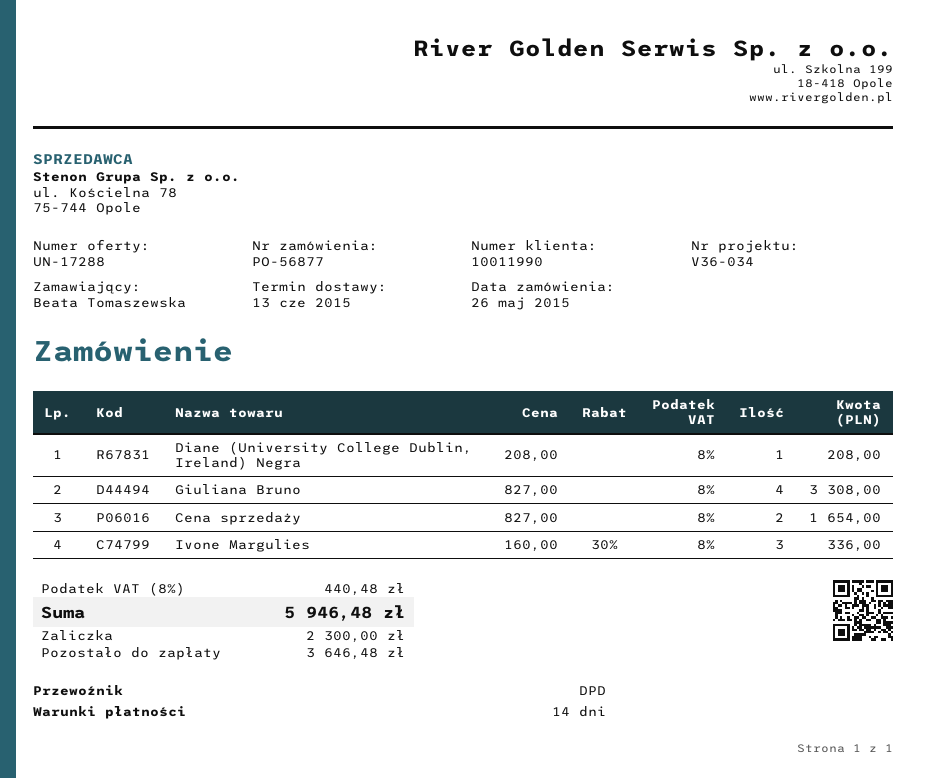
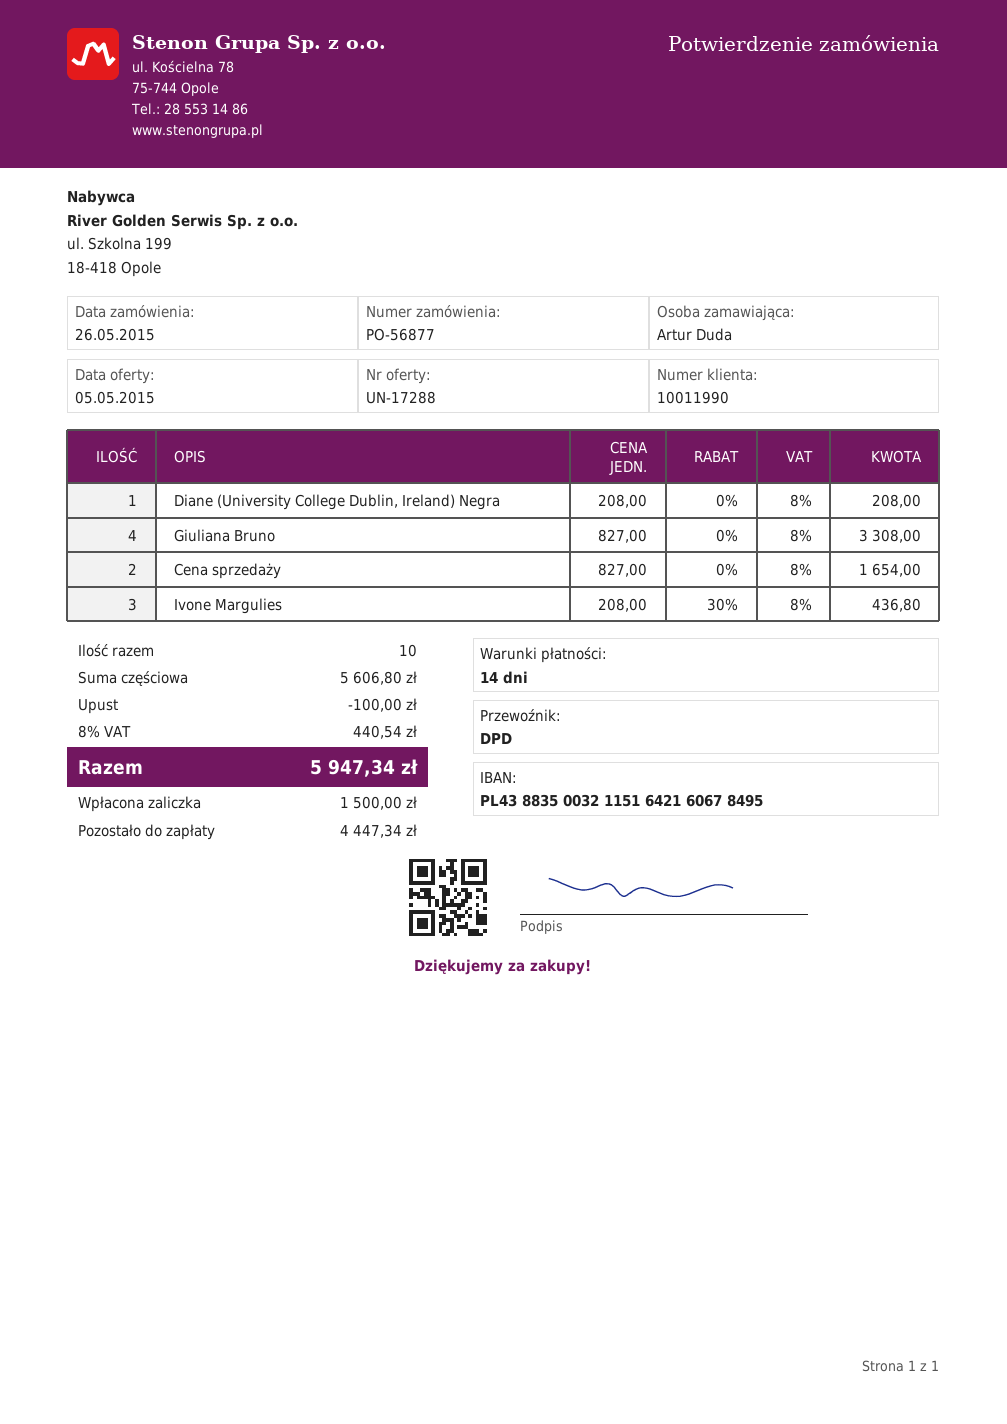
ordered by: Beata Tomaszewska -> Artur Duda
Ivone Margulies: 3 x 160.00 - 30% = 336.00 -> 3 x 208.00 - 30% = 436.80
discount: none -> 100.00
tax: 8% = 440.48 -> 8% = 440.54
total: 5946.48 -> 5947.34
deposit: 2300.00 -> 1500.00
balance: 3646.48 -> 4447.34

